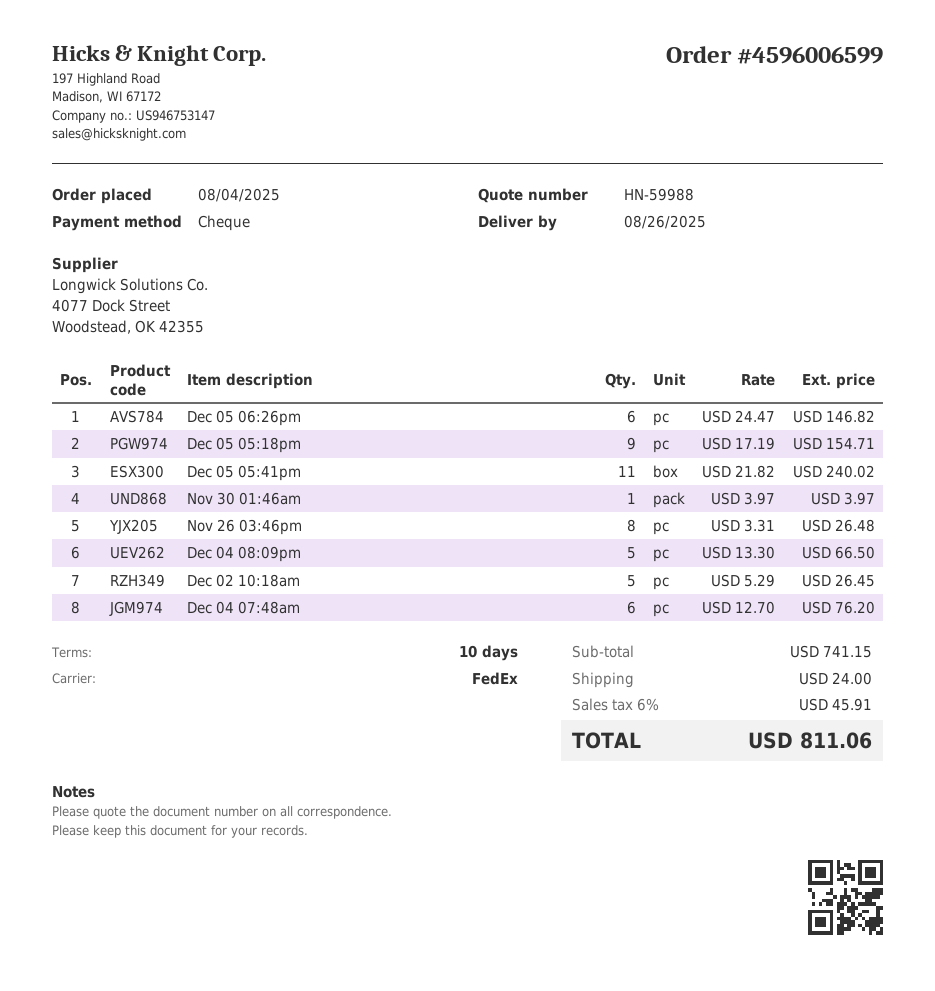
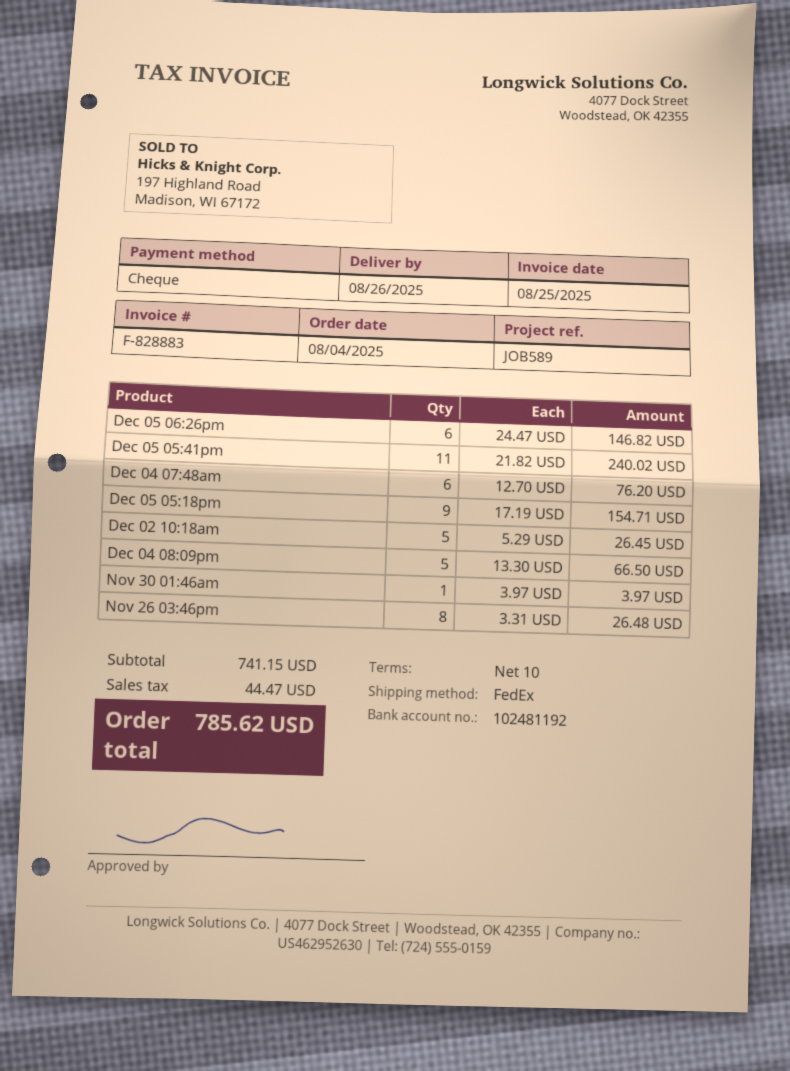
shipping: 24.00 -> none
tax: 45.91 -> 44.47
total: 811.06 -> 785.62

